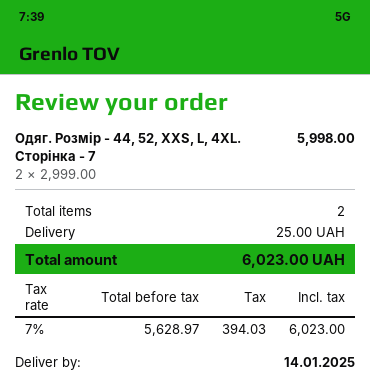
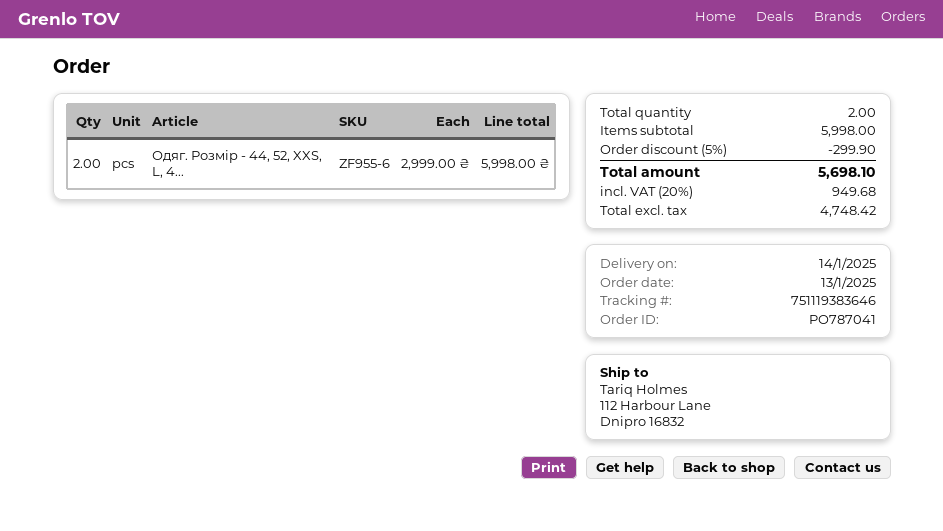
discount: none -> 5% = 299.90
shipping: 25.00 -> none
net: 5628.97 -> 4748.42
tax: 7% = 394.03 -> 20% = 949.68
total: 6023.00 -> 5698.10

